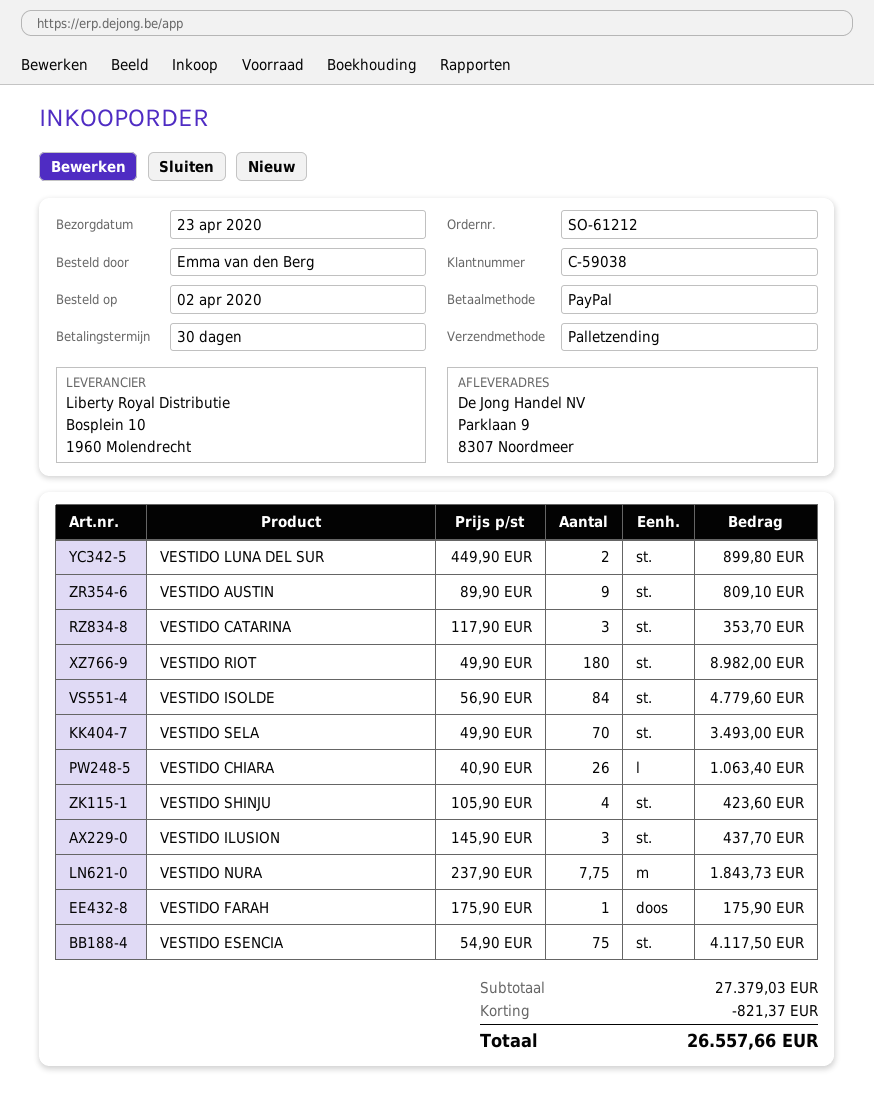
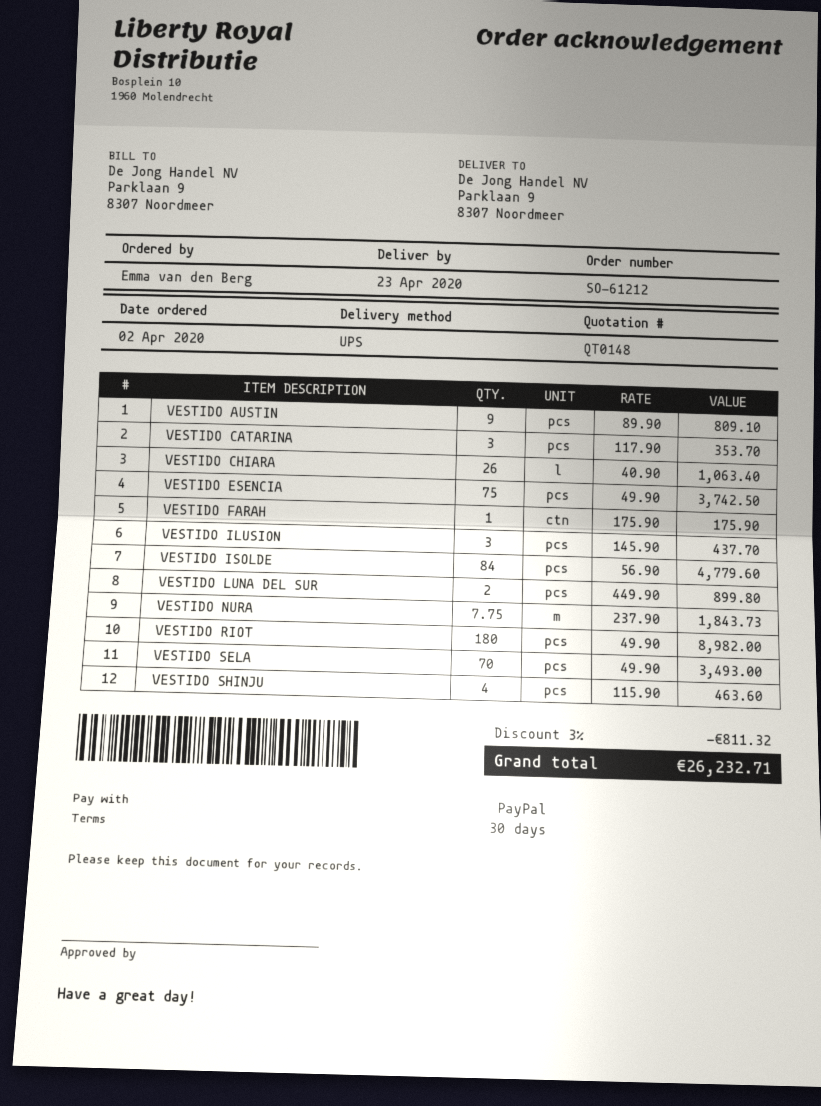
shipping method: pallet freight -> UPS
VESTIDO SHINJU: 4 x 105.90 = 423.60 -> 4 x 115.90 = 463.60
VESTIDO ESENCIA: 75 x 54.90 = 4117.50 -> 75 x 49.90 = 3742.50
discount: 821.37 -> 811.32
total: 26557.66 -> 26232.71

